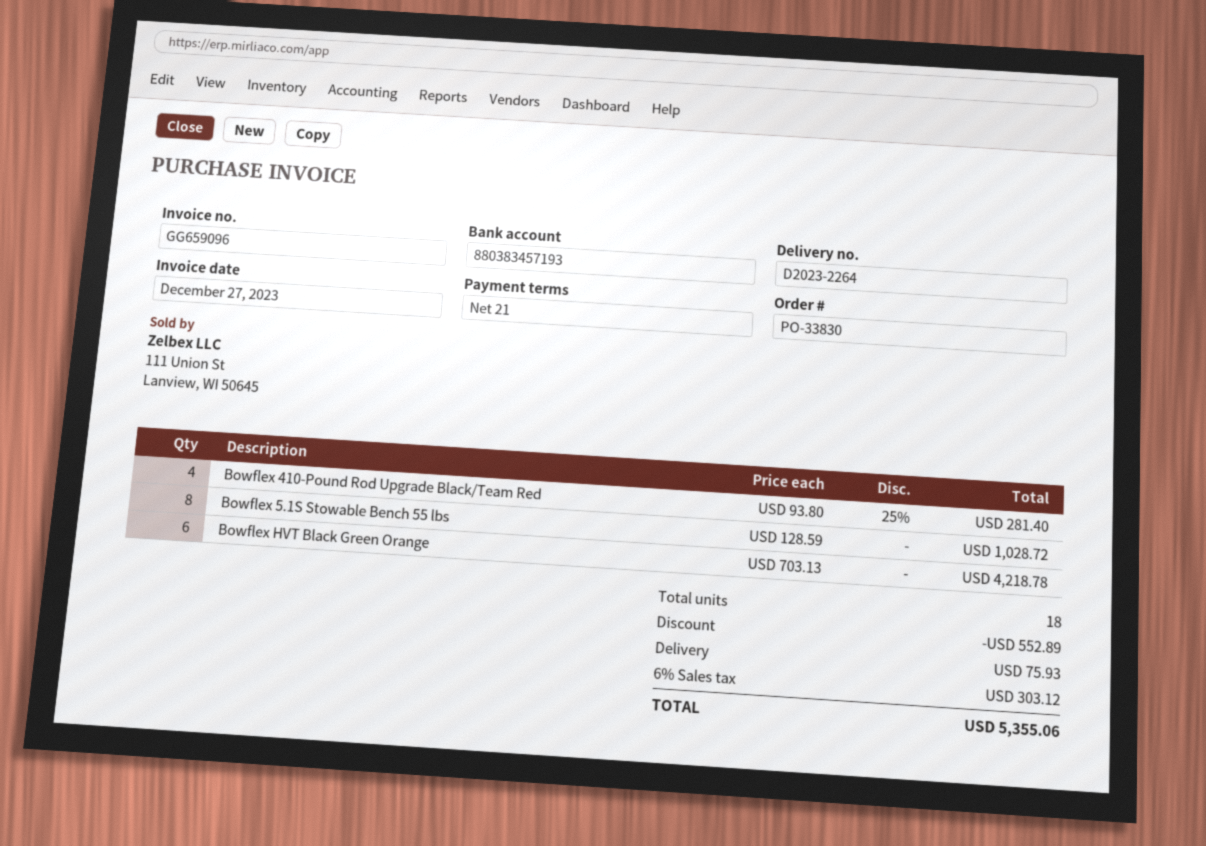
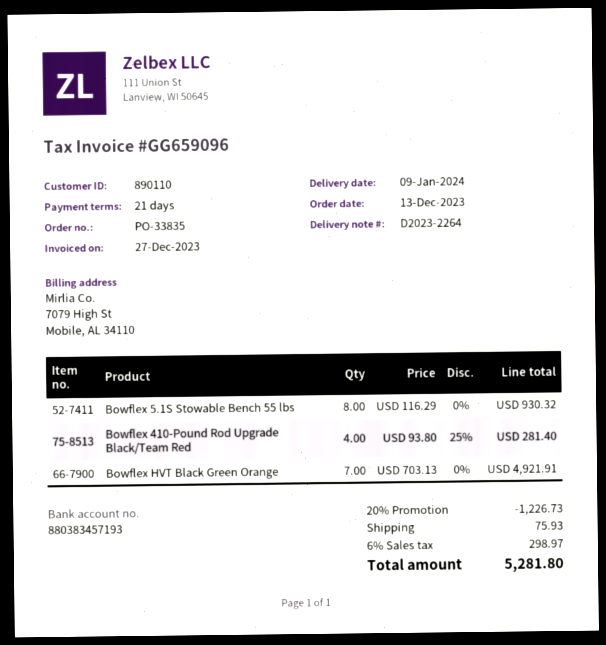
order number: PO-33830 -> PO-33835
Bowflex 5.1S Stowable Bench 55 lbs: 8 x 128.59 = 1028.72 -> 8 x 116.29 = 930.32
Bowflex HVT Black Green Orange: 6 x 703.13 = 4218.78 -> 7 x 703.13 = 4921.91
discount: 552.89 -> 1226.73
tax: 6% = 303.12 -> 6% = 298.97
total: 5355.06 -> 5281.80

